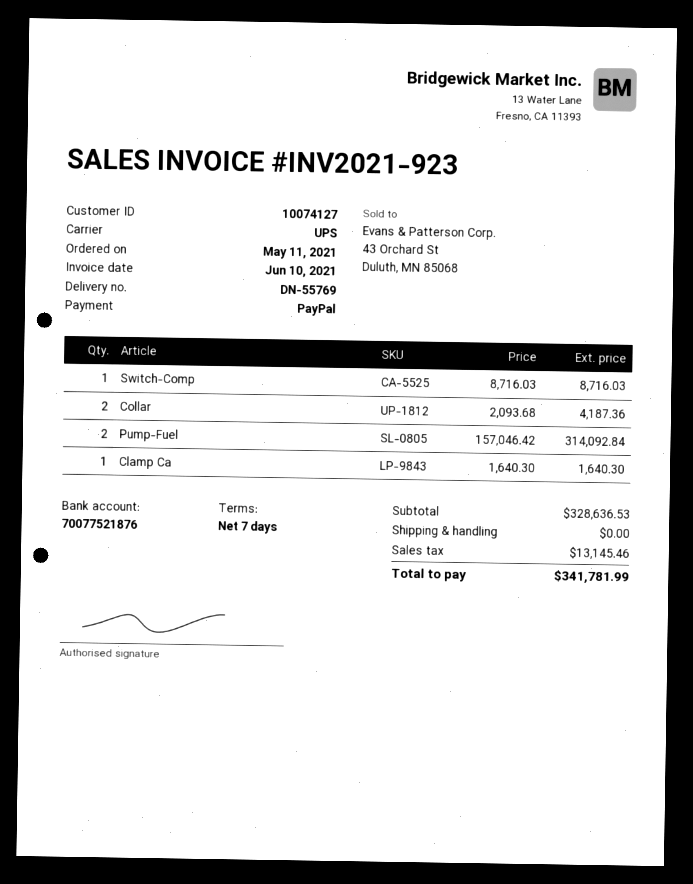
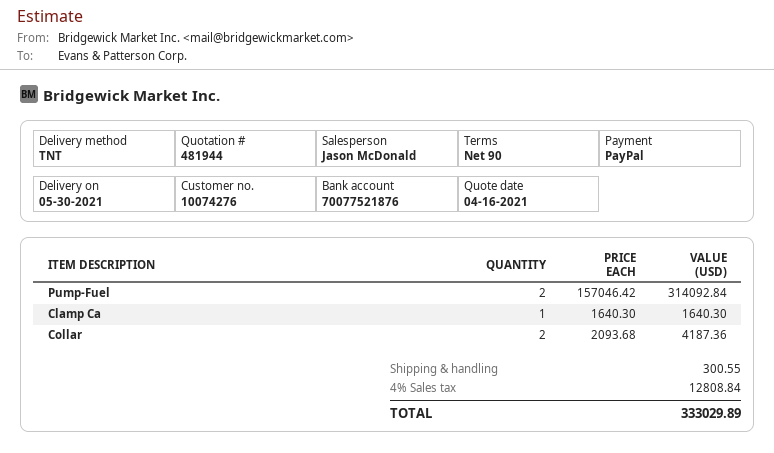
payment terms: 7 days -> 90 days
customer number: 10074127 -> 10074276
shipping method: UPS -> TNT
Switch-Comp: 1 x 8716.03 = 8716.03 -> none
shipping: 0.00 -> 300.55
tax: 13145.46 -> 12808.84
total: 341781.99 -> 333029.89

